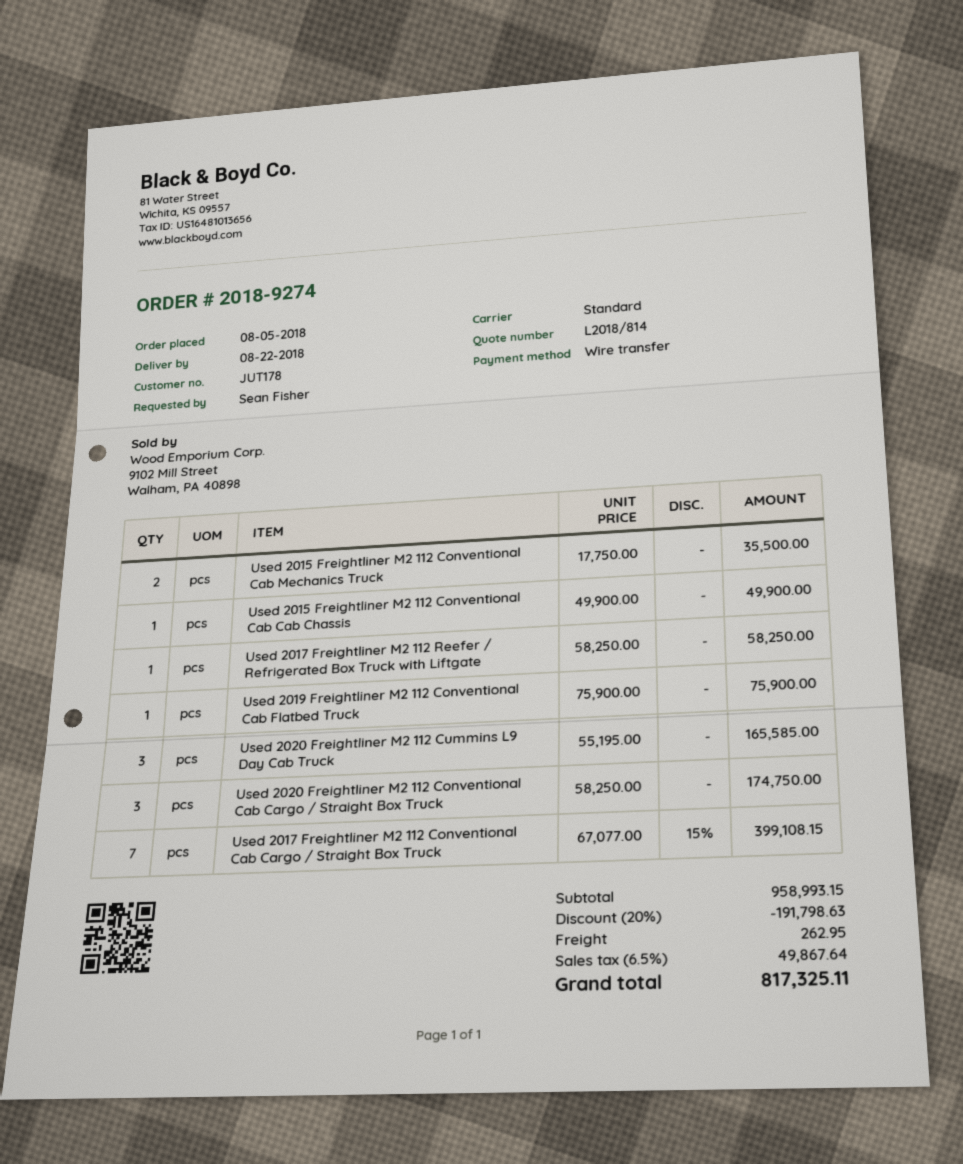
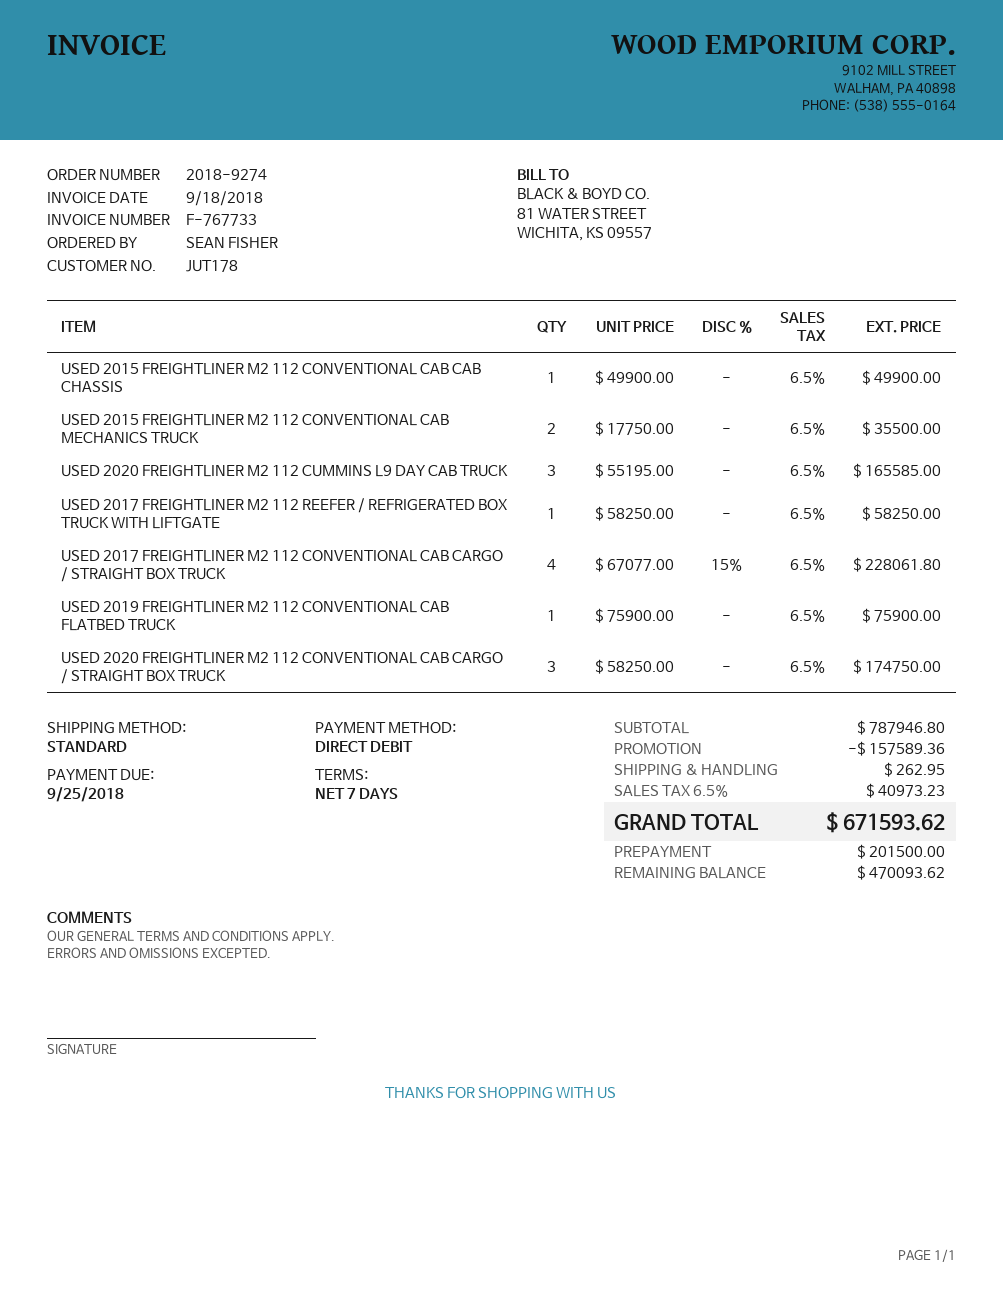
payment method: bank transfer -> direct debit
Used 2017 Freightliner M2 112 Conventional Cab Cargo / Straight Box Truck: 7 x 67077.00 - 15% = 399108.15 -> 4 x 67077.00 - 15% = 228061.80
subtotal: 958993.15 -> 787946.80
discount: 191798.63 -> 157589.36
tax: 6.5% = 49867.64 -> 6.5% = 40973.23
total: 817325.11 -> 671593.62

